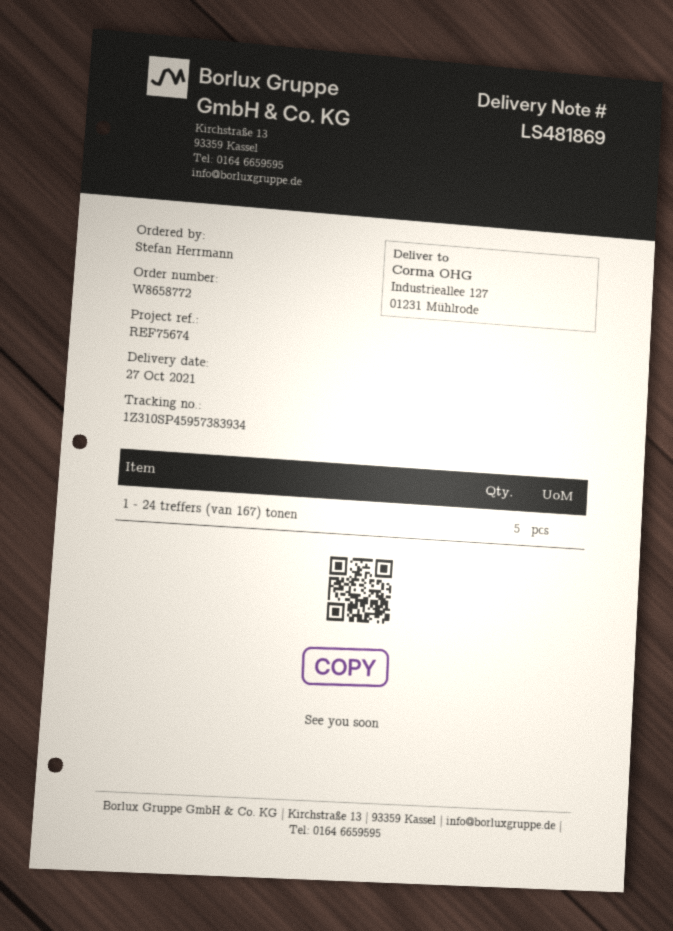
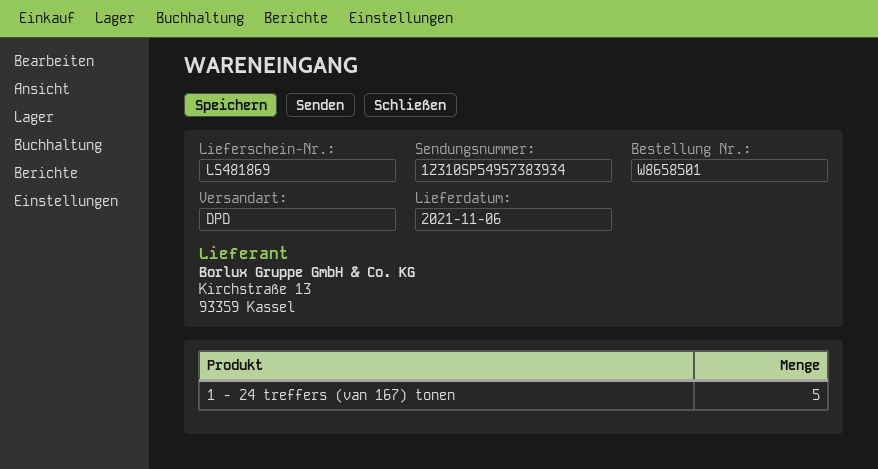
order number: W8658772 -> W8658501
delivery date: 2021-10-27 -> 2021-11-06
tracking number: 1Z310SP45957383934 -> 1Z310SP54957383934

